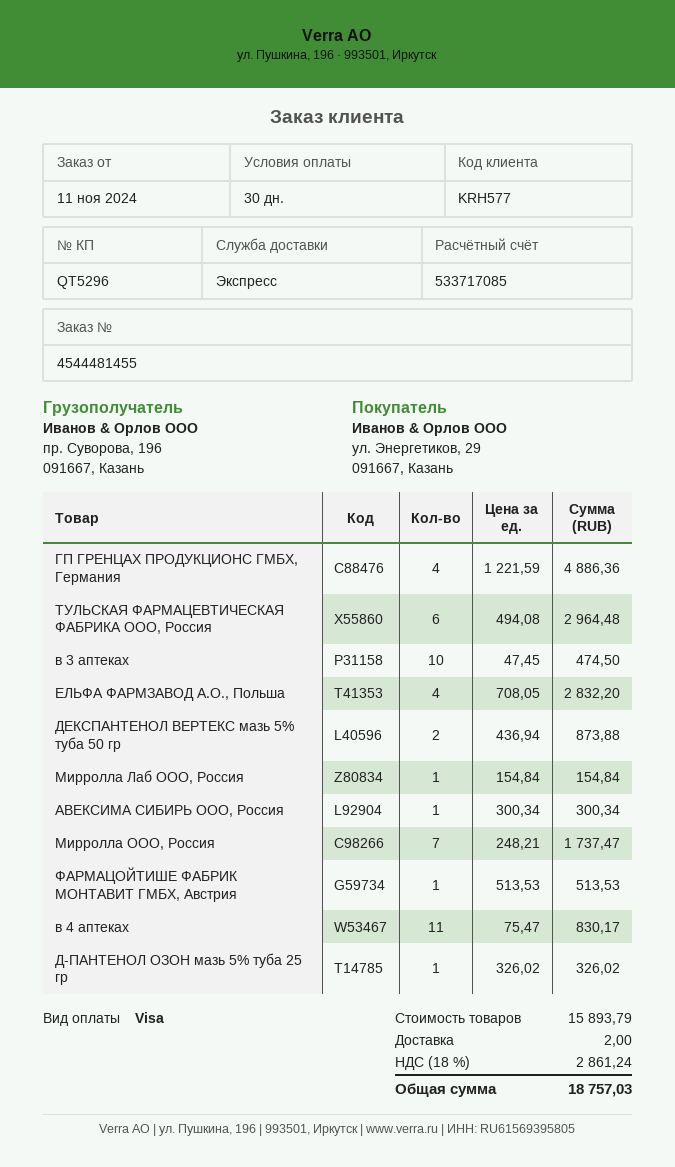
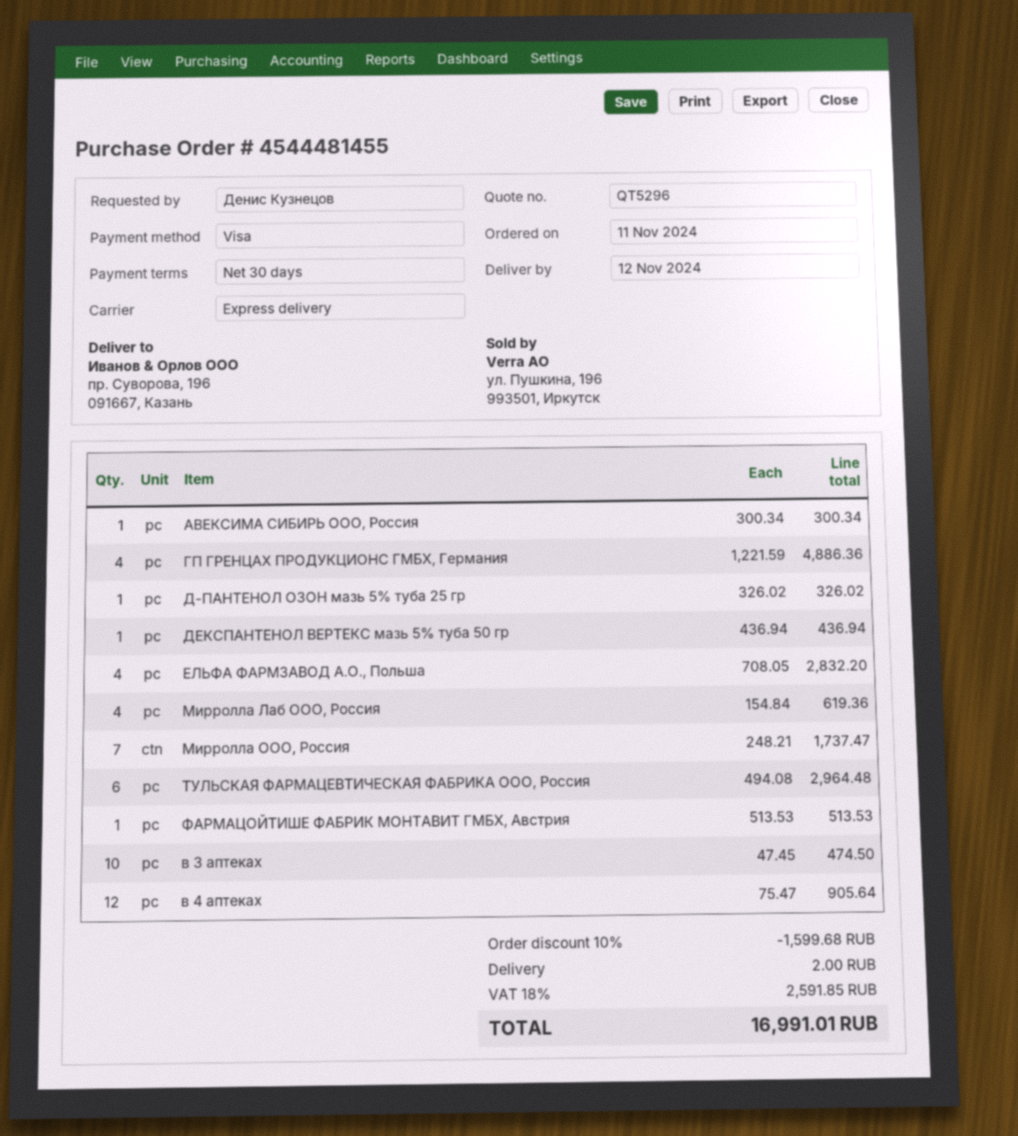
ДЕКСПАНТЕНОЛ ВЕРТЕКС мазь 5% туба 50 гр: 2 x 436.94 = 873.88 -> 1 x 436.94 = 436.94
Мирролла Лаб ООО, Россия: 1 x 154.84 = 154.84 -> 4 x 154.84 = 619.36
в 4 аптеках: 11 x 75.47 = 830.17 -> 12 x 75.47 = 905.64
discount: none -> 10% = 1599.68
tax: 18% = 2861.24 -> 18% = 2591.85
total: 18757.03 -> 16991.01

